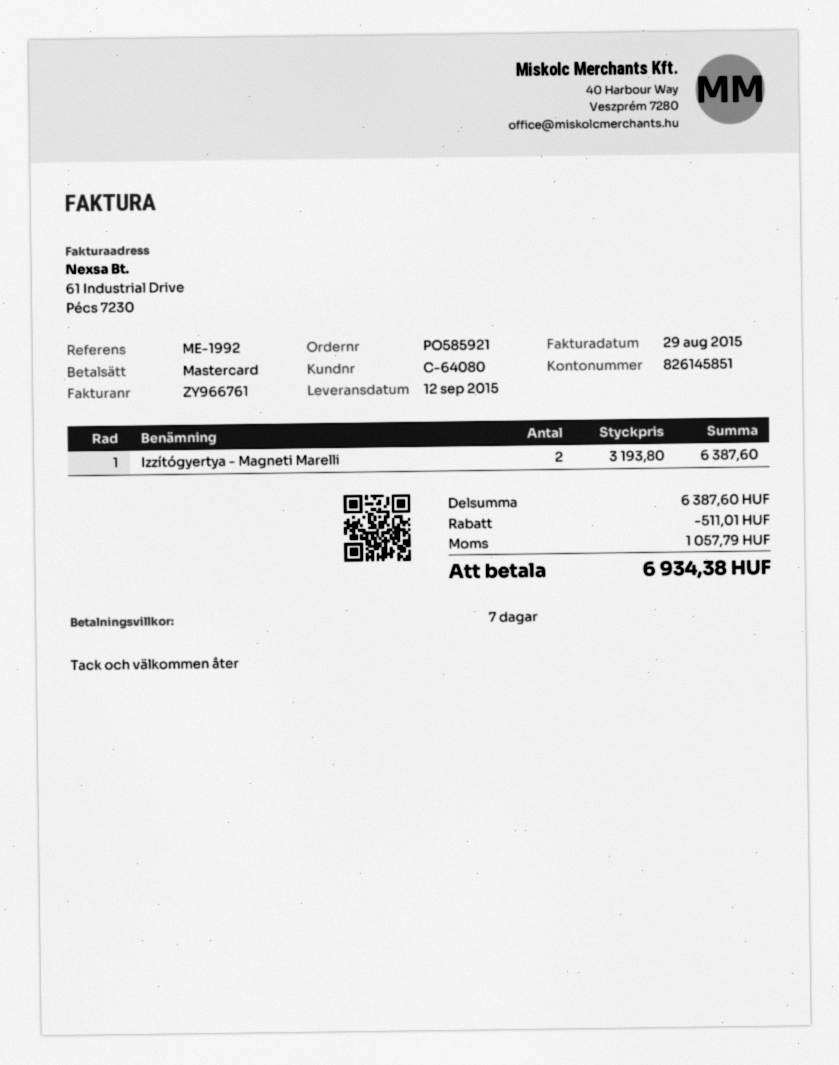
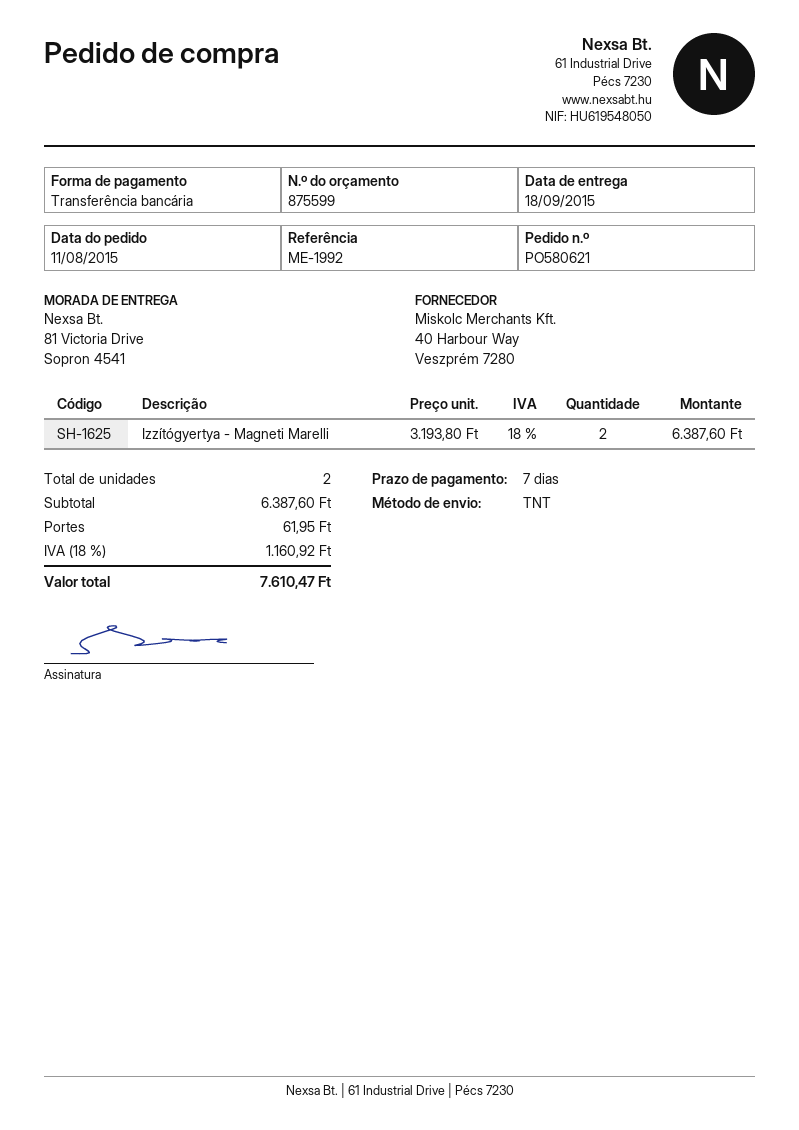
order number: PO585921 -> PO580621
delivery date: 2015-09-12 -> 2015-09-18
payment method: Mastercard -> bank transfer
discount: 511.01 -> none
shipping: none -> 61.95
tax: 1057.79 -> 1160.92
total: 6934.38 -> 7610.47

